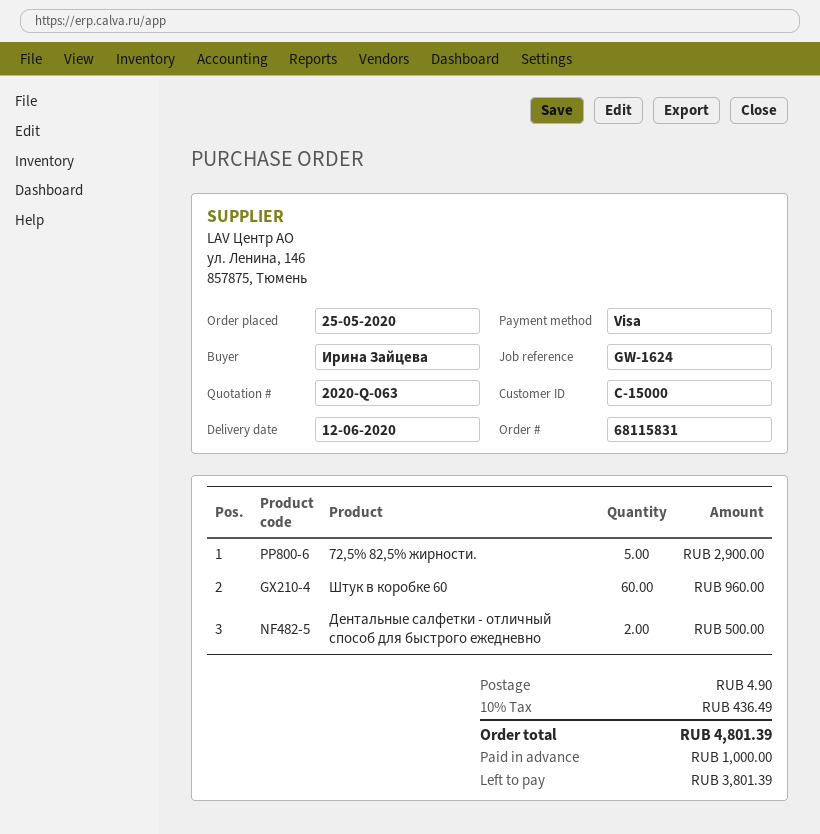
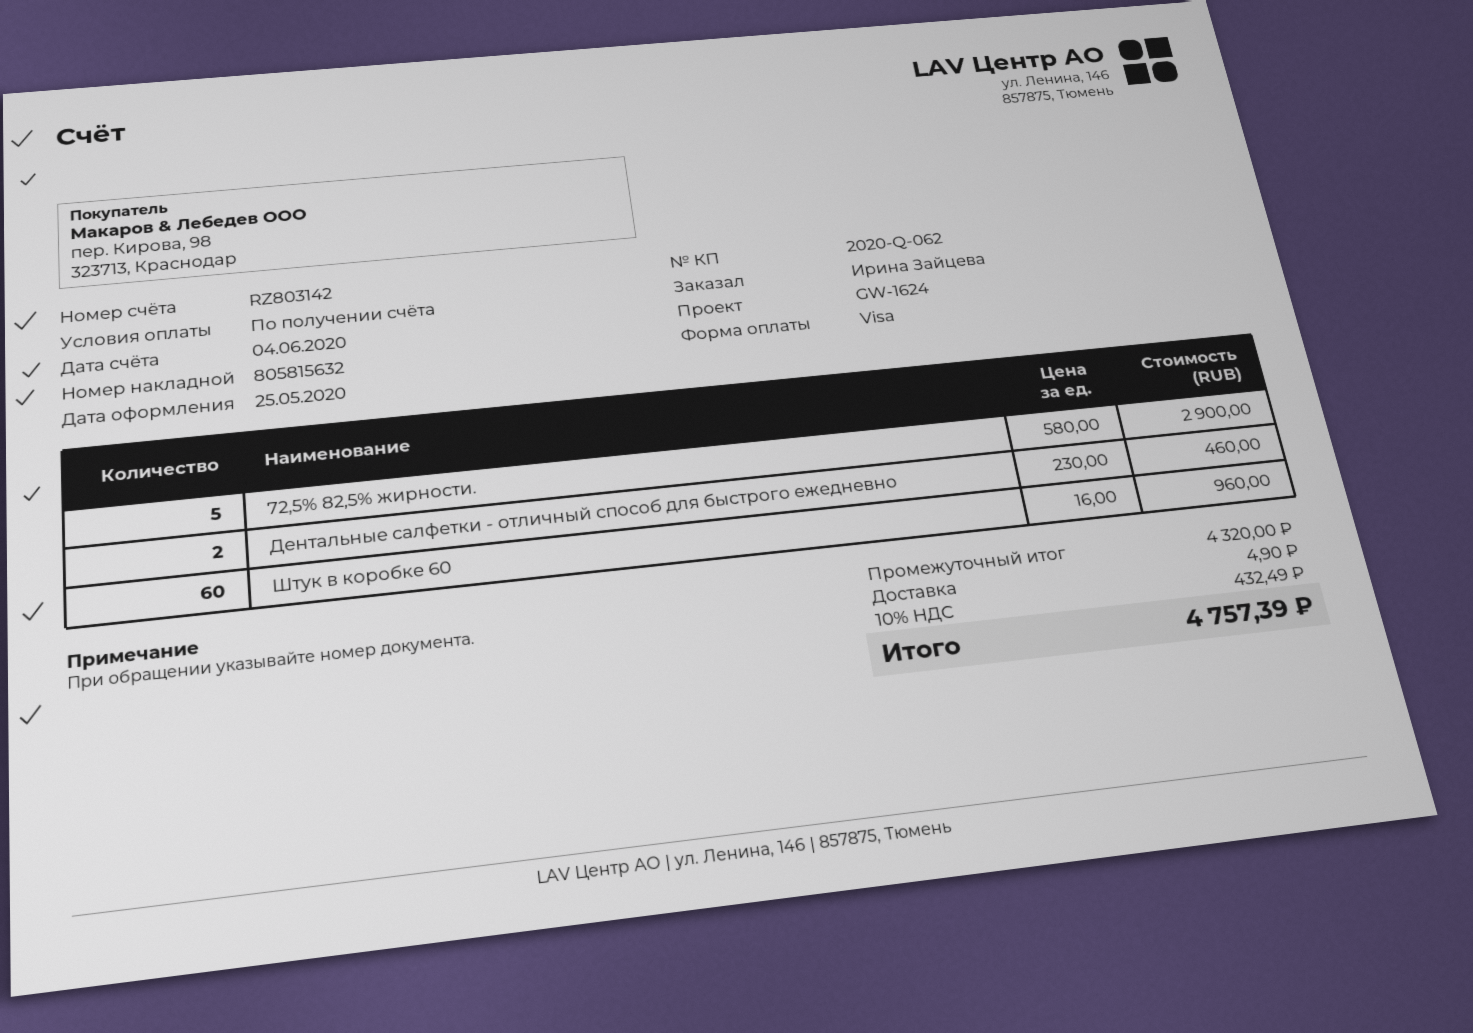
quote number: 2020-Q-063 -> 2020-Q-062
Дентальные салфетки - отличный способ для быстрого ежедневно: 2 for 500.00 -> 2 for 460.00
tax: 10% = 436.49 -> 10% = 432.49
total: 4801.39 -> 4757.39

